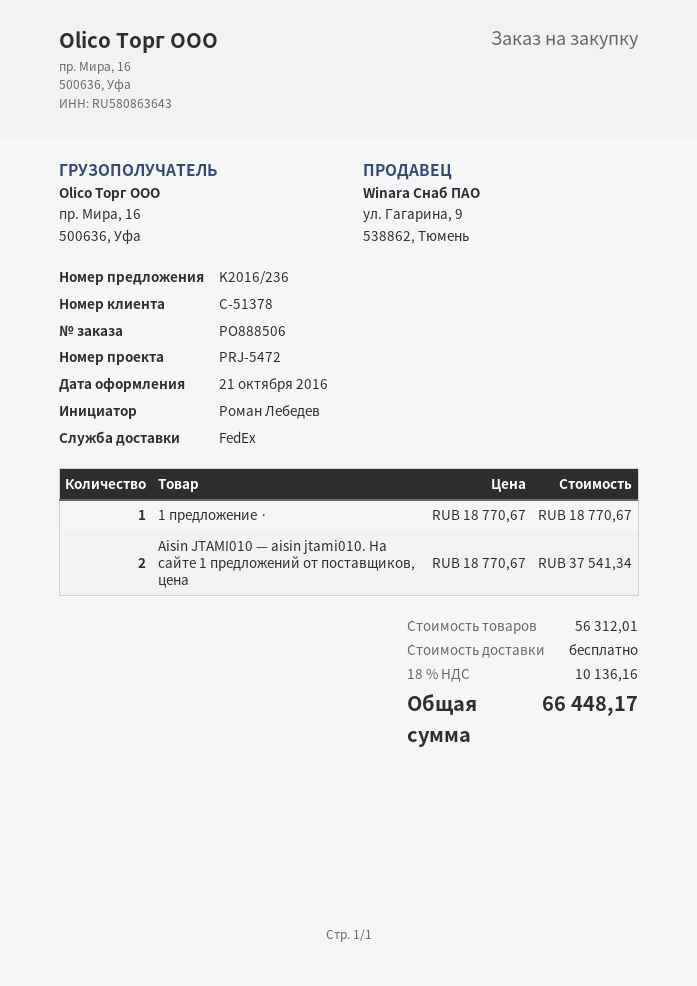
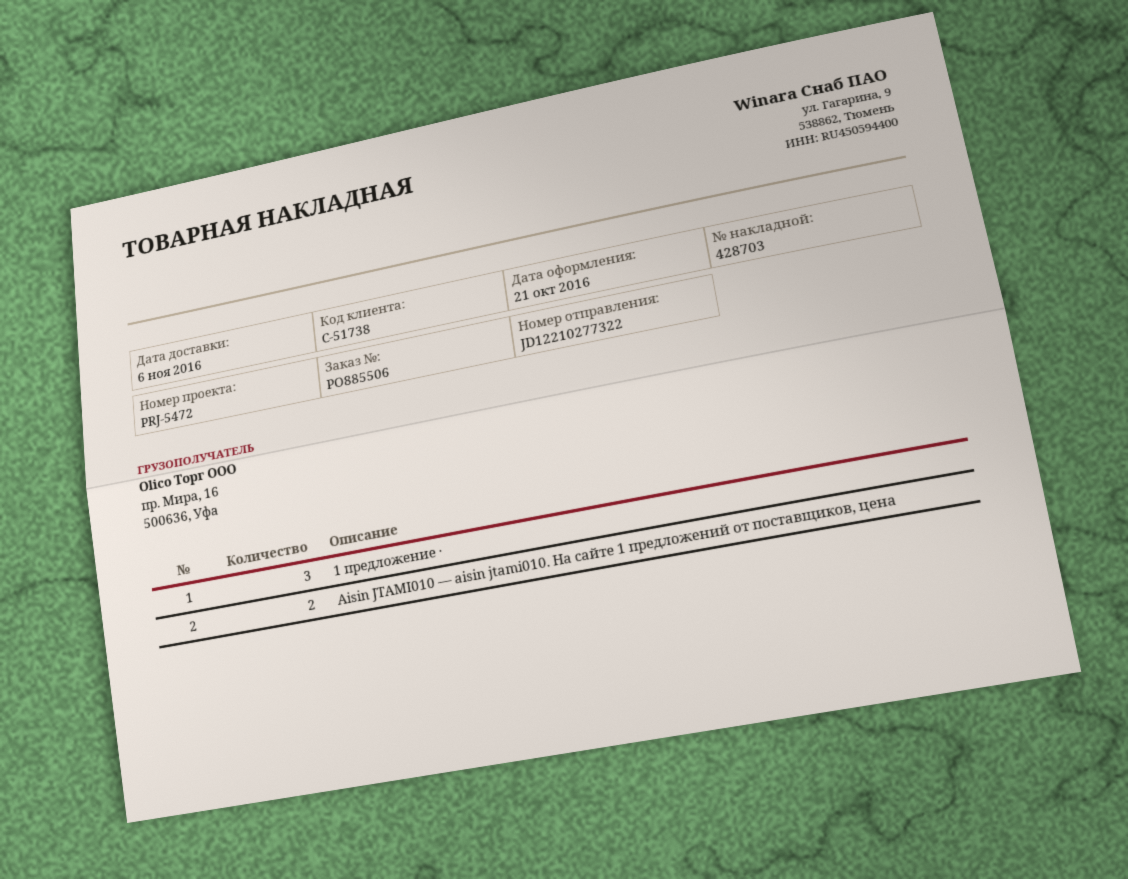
order number: PO888506 -> PO885506
customer number: C-51378 -> C-51738
1 предложение ·: 1 -> 3

